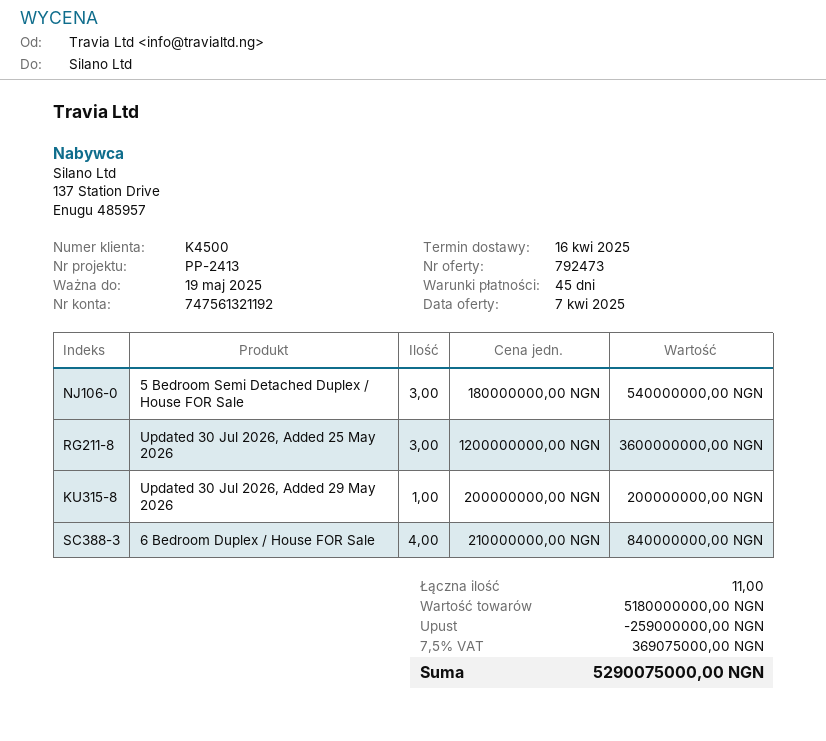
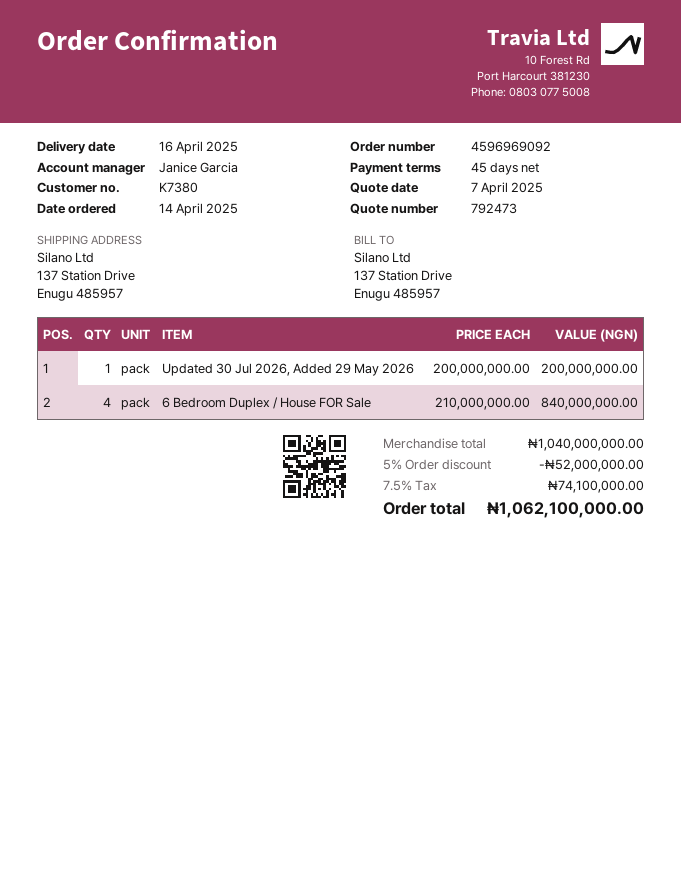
customer number: K4500 -> K7380
5 Bedroom Semi Detached Duplex / House FOR Sale: 3 x 180000000.00 = 540000000.00 -> none
Updated 30 Jul 2026, Added 25 May 2026: 3 x 1200000000.00 = 3600000000.00 -> none
subtotal: 5180000000.00 -> 1040000000.00
discount: 259000000.00 -> 52000000.00
tax: 7.5% = 369075000.00 -> 7.5% = 74100000.00
total: 5290075000.00 -> 1062100000.00

